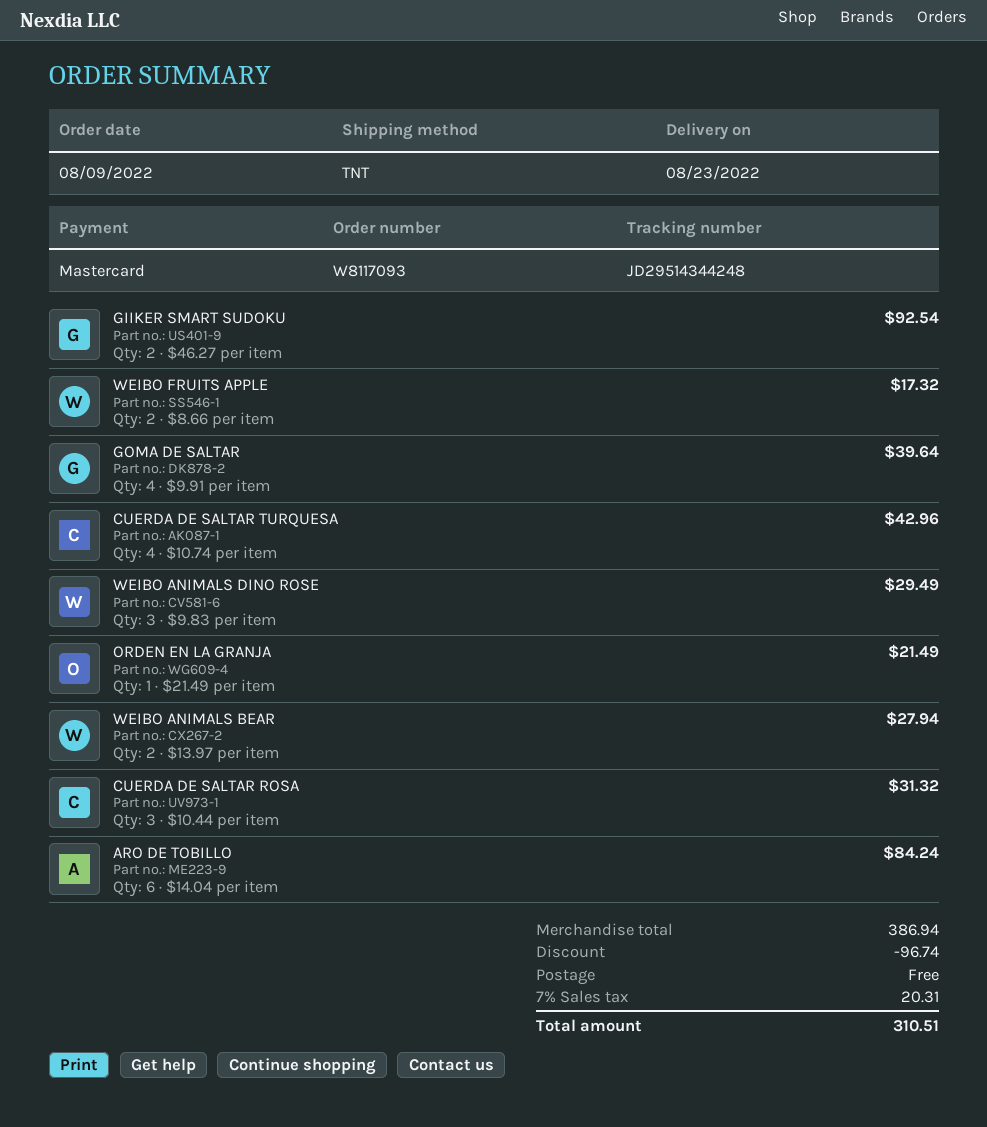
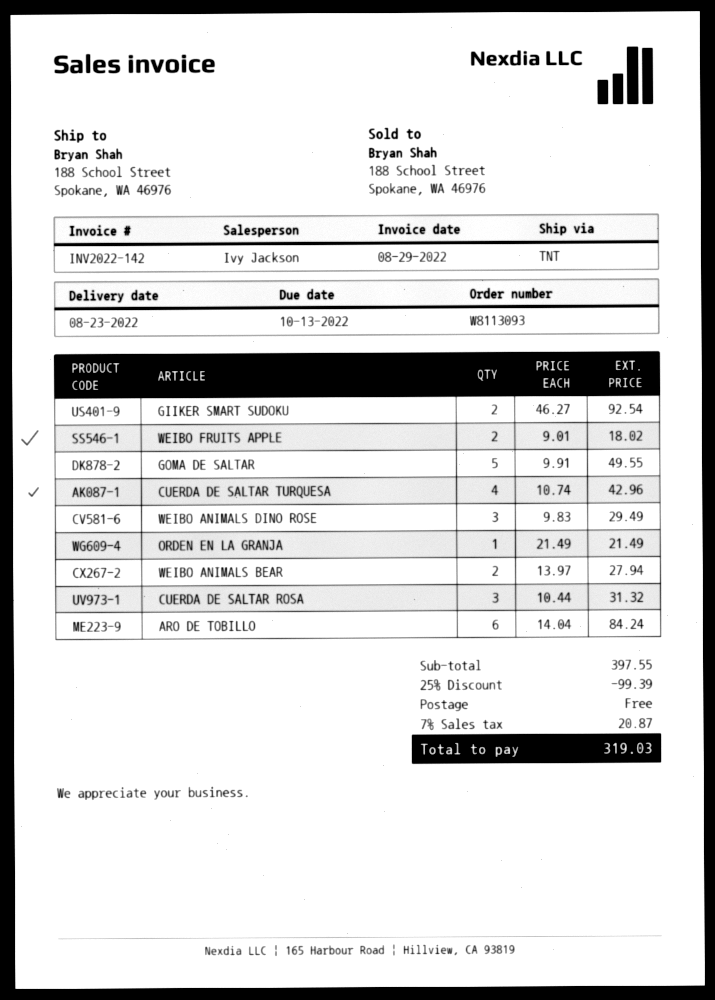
order number: W8117093 -> W8113093
WEIBO FRUITS APPLE: 2 x 8.66 = 17.32 -> 2 x 9.01 = 18.02
GOMA DE SALTAR: 4 x 9.91 = 39.64 -> 5 x 9.91 = 49.55
subtotal: 386.94 -> 397.55
discount: 96.74 -> 99.39
tax: 7% = 20.31 -> 7% = 20.87
total: 310.51 -> 319.03

